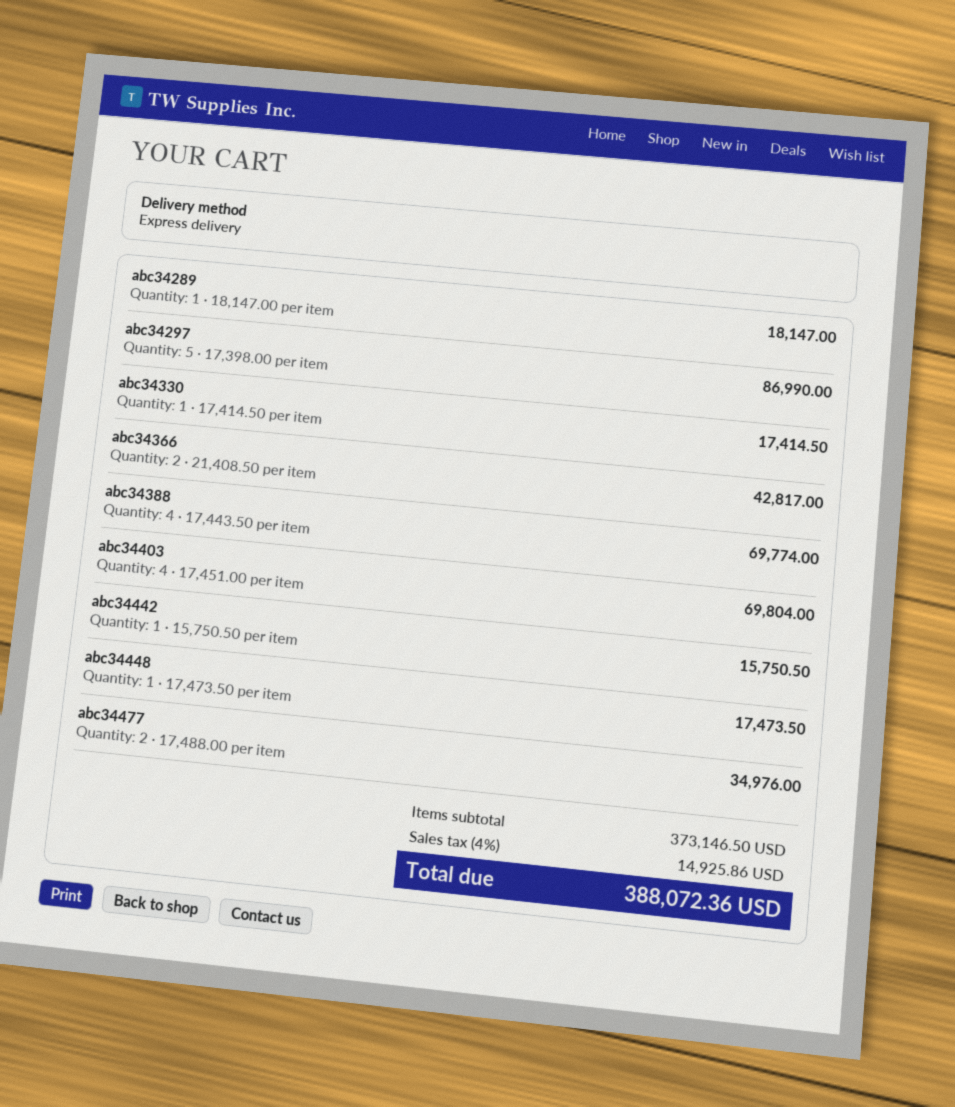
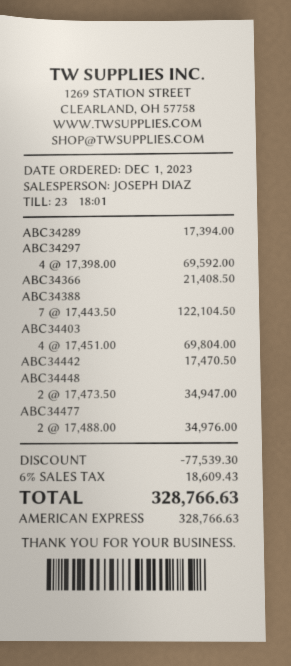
abc34289: 1 x 18147.00 = 18147.00 -> 1 x 17394.00 = 17394.00
abc34297: 5 x 17398.00 = 86990.00 -> 4 x 17398.00 = 69592.00
abc34330: 1 x 17414.50 = 17414.50 -> none
abc34366: 2 x 21408.50 = 42817.00 -> 1 x 21408.50 = 21408.50
abc34388: 4 x 17443.50 = 69774.00 -> 7 x 17443.50 = 122104.50
abc34442: 1 x 15750.50 = 15750.50 -> 1 x 17470.50 = 17470.50
abc34448: 1 x 17473.50 = 17473.50 -> 2 x 17473.50 = 34947.00
discount: none -> 77539.30
tax: 4% = 14925.86 -> 6% = 18609.43
total: 388072.36 -> 328766.63

